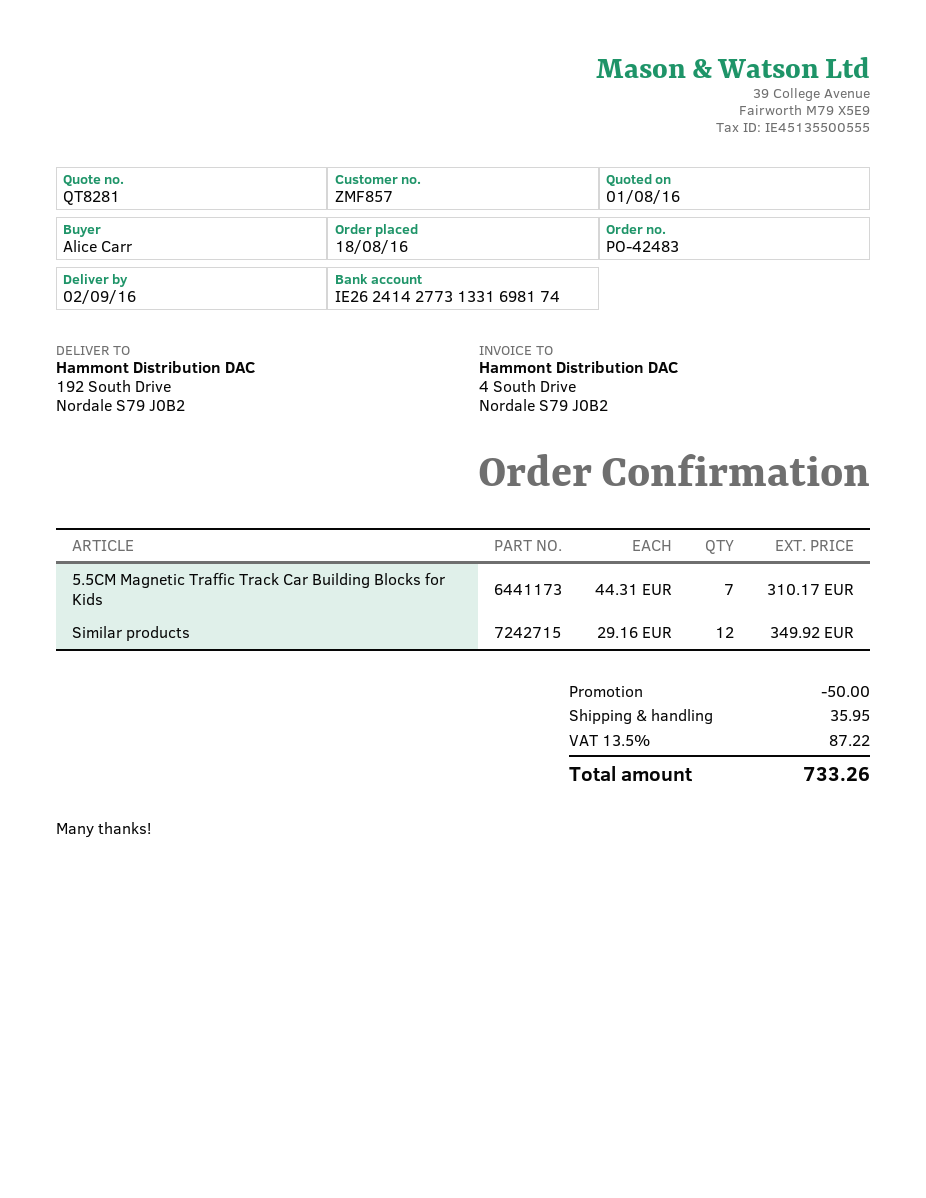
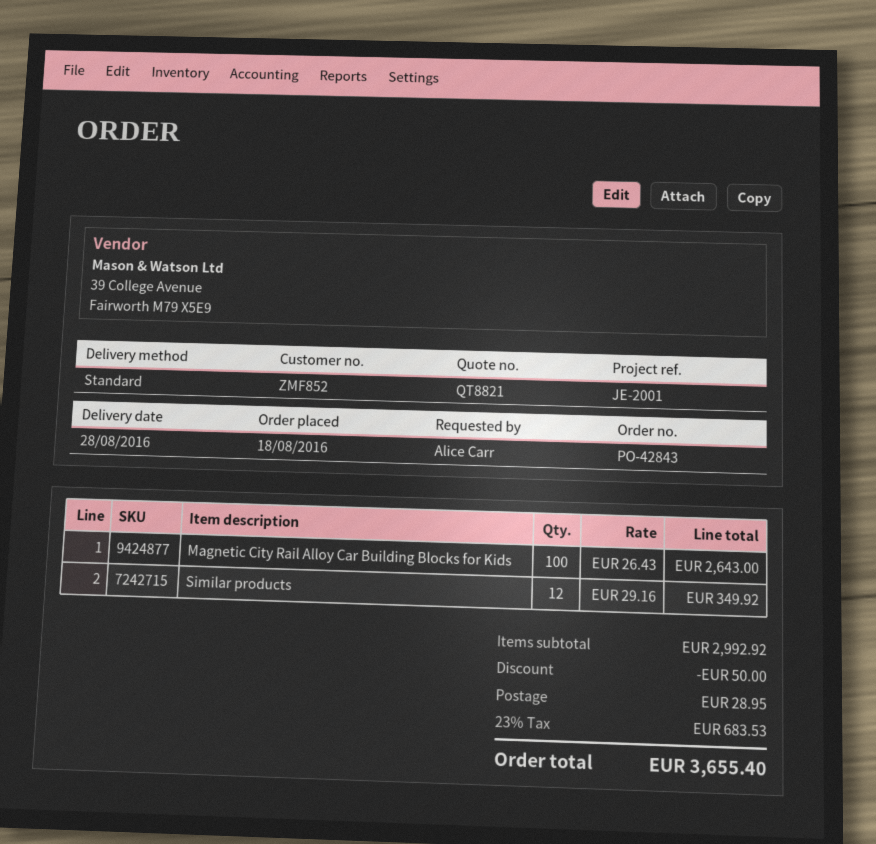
quote number: QT8281 -> QT8821
order number: PO-42483 -> PO-42843
delivery date: 2016-09-02 -> 2016-08-28
customer number: ZMF857 -> ZMF852
5.5CM Magnetic Traffic Track Car Building Blocks for Kids: 7 x 44.31 = 310.17 -> none
Magnetic City Rail Alloy Car Building Blocks for Kids: none -> 100 x 26.43 = 2643.00
shipping: 35.95 -> 28.95
tax: 13.5% = 87.22 -> 23% = 683.53
total: 733.26 -> 3655.40

